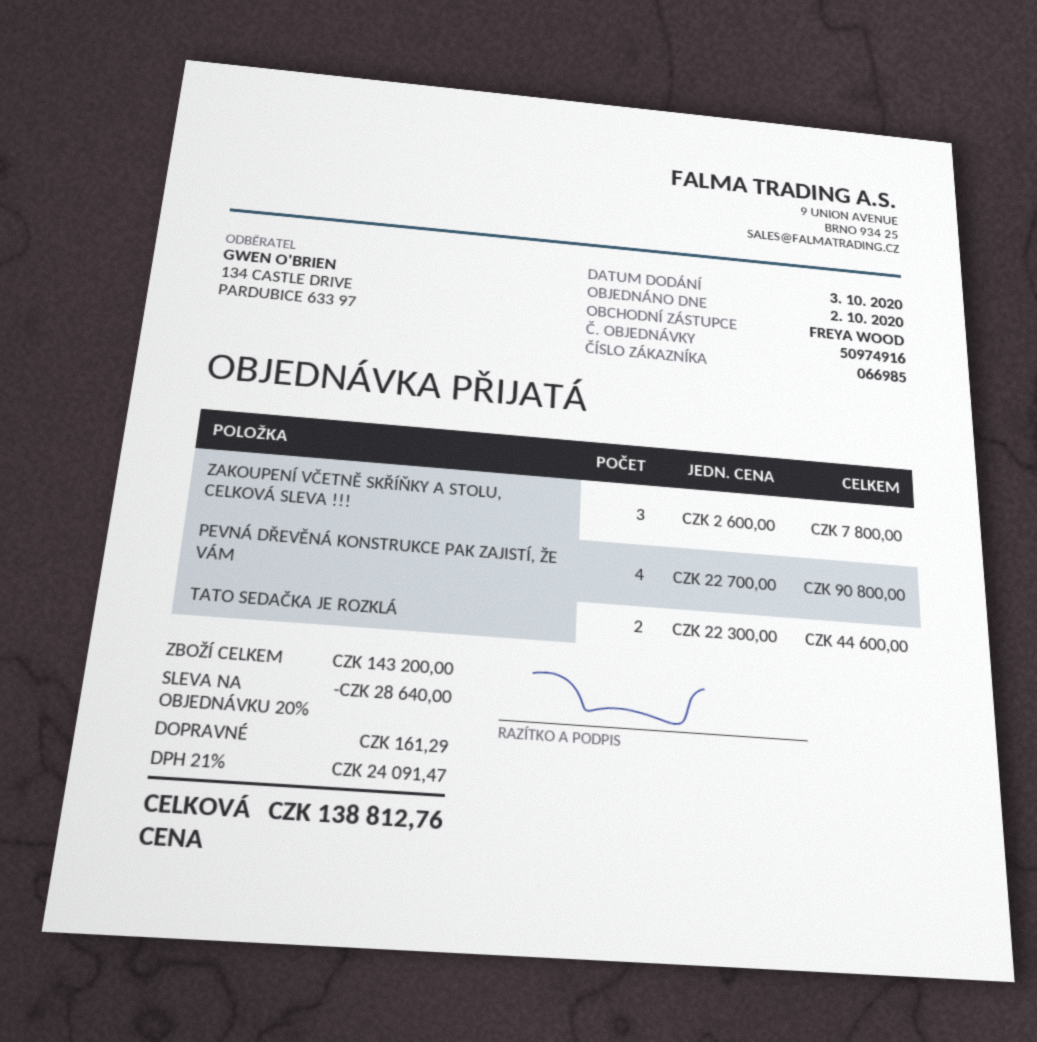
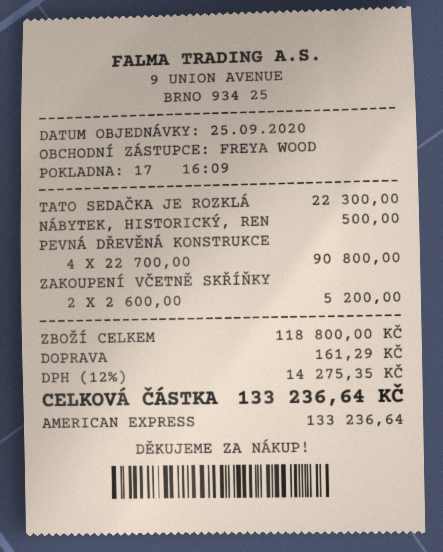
order date: 2020-10-02 -> 2020-09-25
ZAKOUPENÍ VČETNĚ SKŘÍŇKY A STOLU, CELKOVÁ SLEVA !!!: 3 x 2600.00 = 7800.00 -> 2 x 2600.00 = 5200.00
TATO SEDAČKA JE ROZKLÁ: 2 x 22300.00 = 44600.00 -> 1 x 22300.00 = 22300.00
NÁBYTEK, HISTORICKÝ, REN: none -> 1 x 500.00 = 500.00
subtotal: 143200.00 -> 118800.00
discount: 20% = 28640.00 -> none
tax: 21% = 24091.47 -> 12% = 14275.35
total: 138812.76 -> 133236.64

